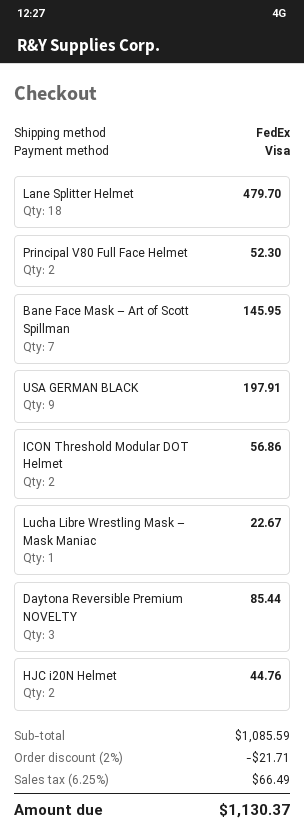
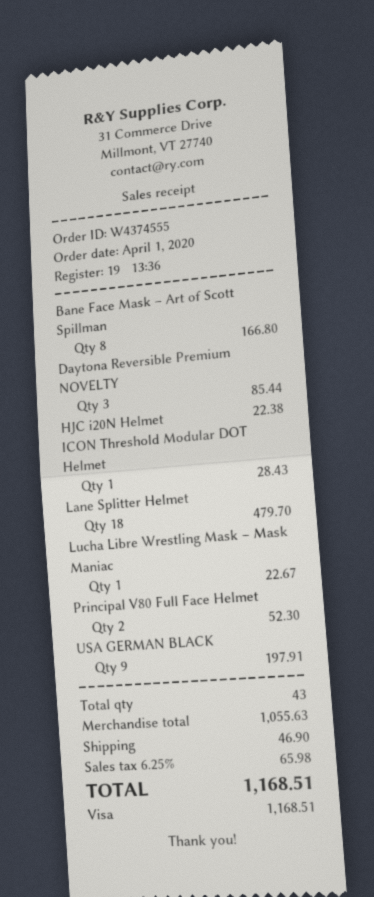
Bane Face Mask – Art of Scott Spillman: 7 for 145.95 -> 8 for 166.80
ICON Threshold Modular DOT Helmet: 2 for 56.86 -> 1 for 28.43
HJC i20N Helmet: 2 for 44.76 -> 1 for 22.38
subtotal: 1085.59 -> 1055.63
discount: 2% = 21.71 -> none
shipping: none -> 46.90
tax: 6.25% = 66.49 -> 6.25% = 65.98
total: 1130.37 -> 1168.51

